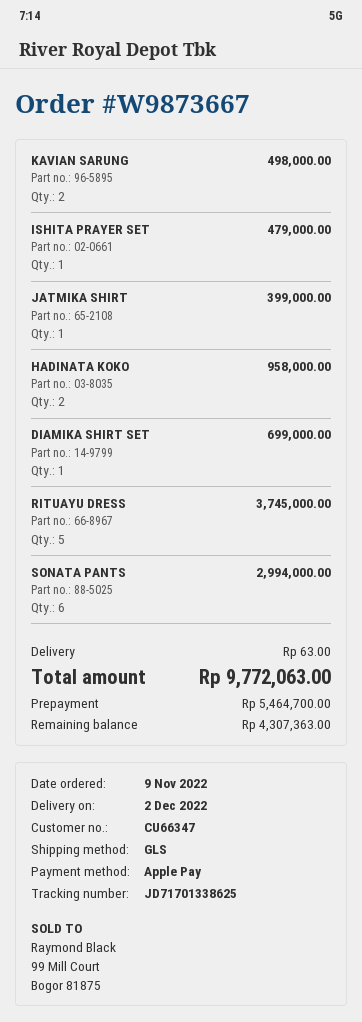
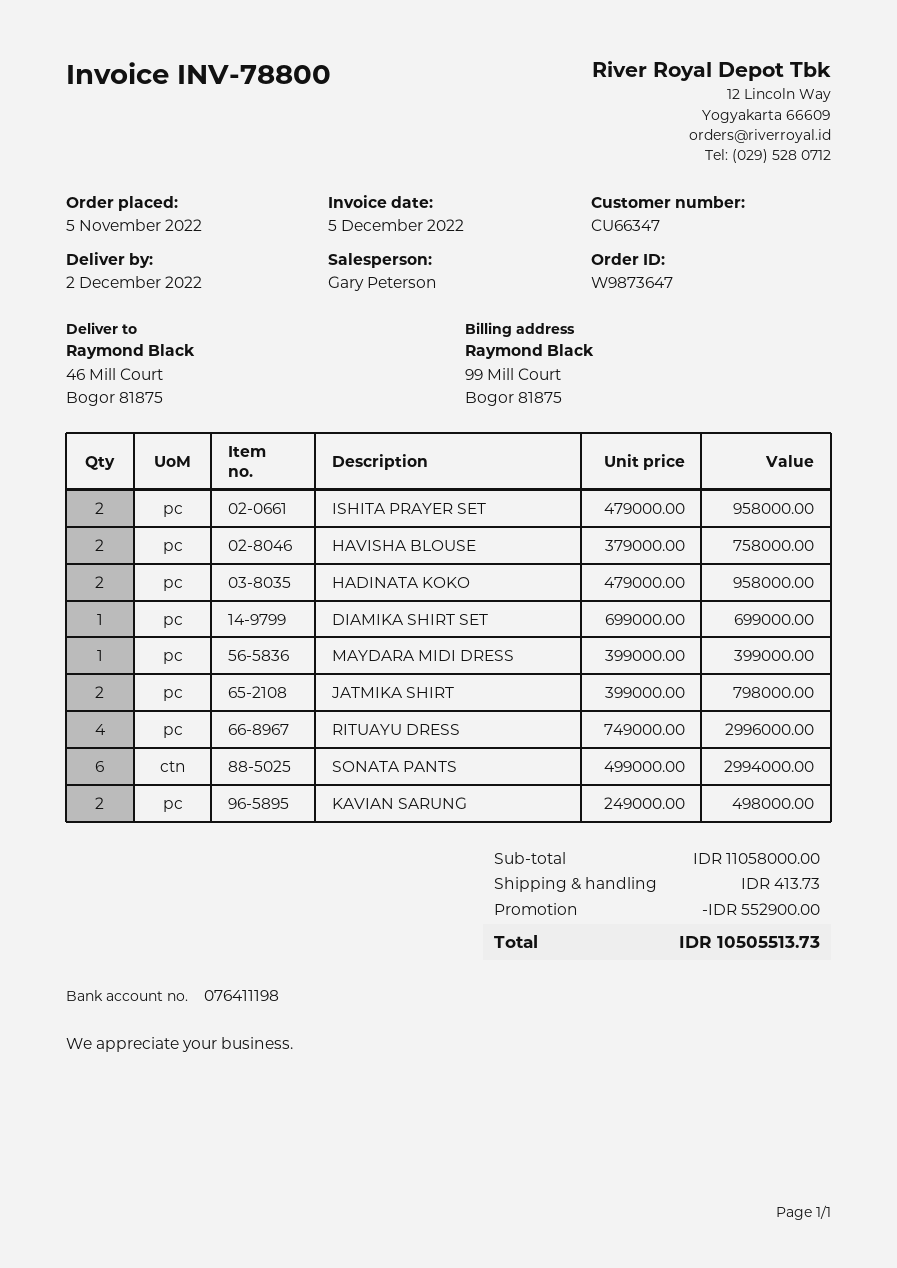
order number: W9873667 -> W9873647
order date: 2022-11-09 -> 2022-11-05
ISHITA PRAYER SET: 1 for 479000.00 -> 2 for 958000.00
JATMIKA SHIRT: 1 for 399000.00 -> 2 for 798000.00
RITUAYU DRESS: 5 for 3745000.00 -> 4 for 2996000.00
HAVISHA BLOUSE: none -> 2 for 758000.00
MAYDARA MIDI DRESS: none -> 1 for 399000.00
discount: none -> 552900.00
shipping: 63.00 -> 413.73
total: 9772063.00 -> 10505513.73

